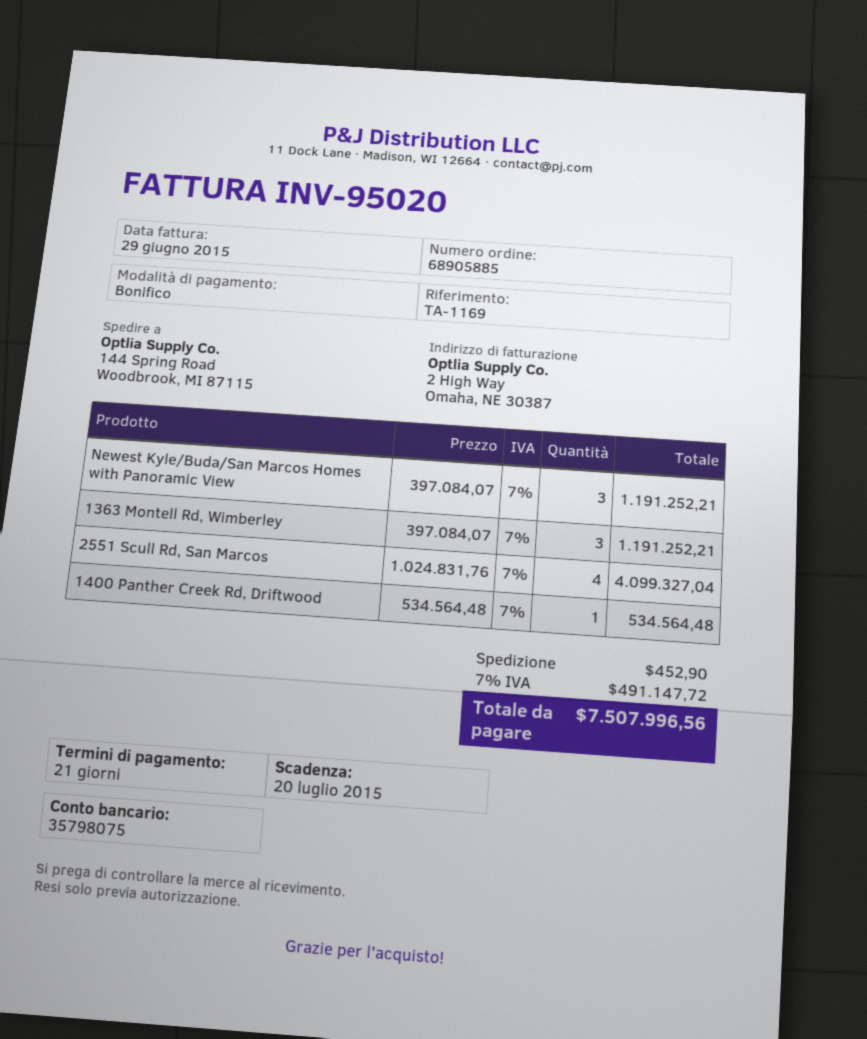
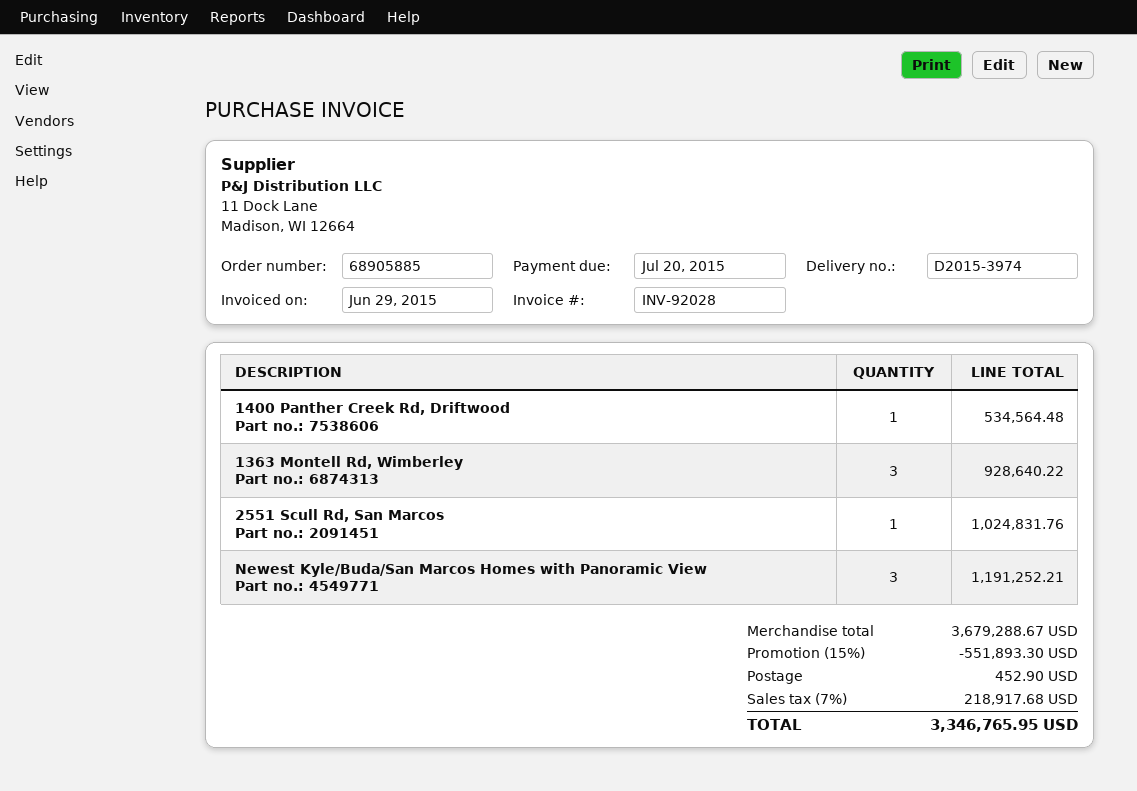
invoice number: INV-95020 -> INV-92028
1363 Montell Rd, Wimberley: 3 for 1191252.21 -> 3 for 928640.22
2551 Scull Rd, San Marcos: 4 for 4099327.04 -> 1 for 1024831.76
discount: none -> 15% = 551893.30
tax: 7% = 491147.72 -> 7% = 218917.68
total: 7507996.56 -> 3346765.95

